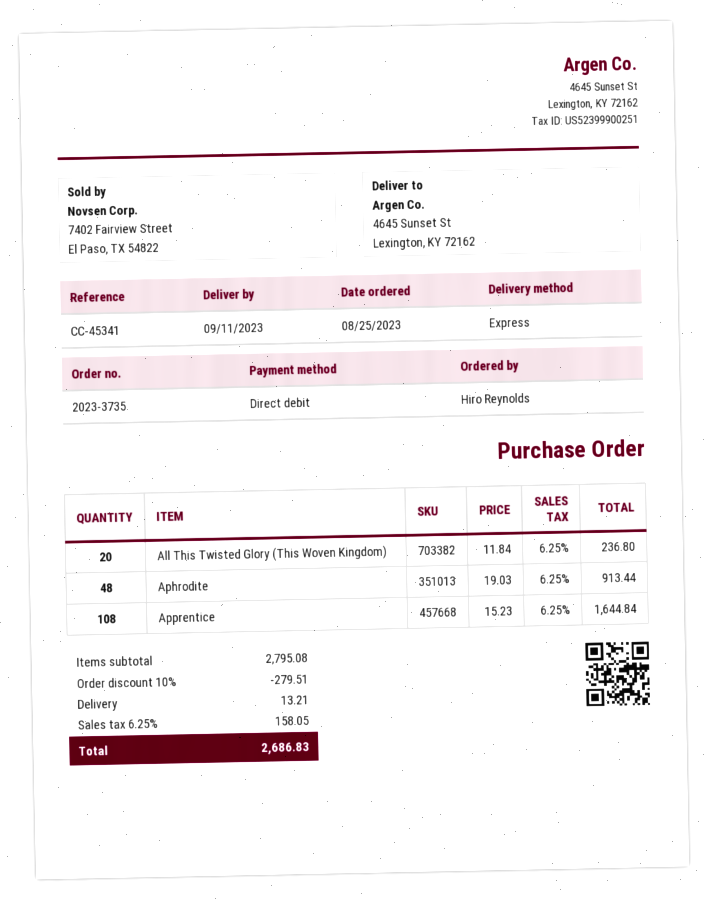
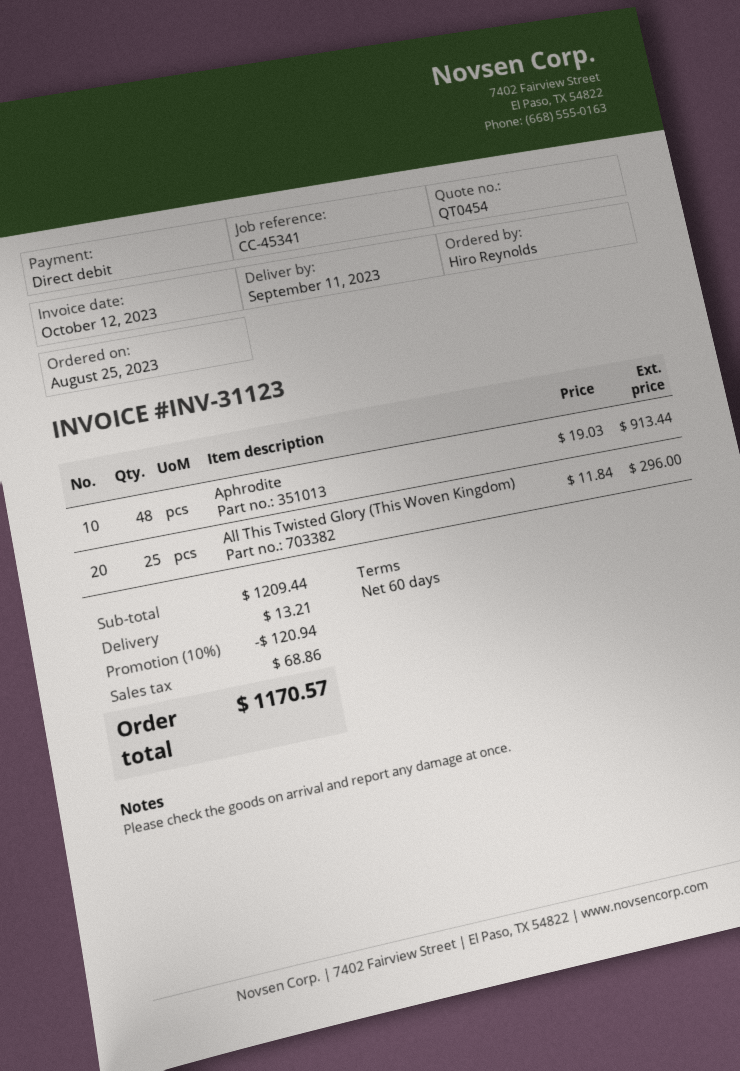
All This Twisted Glory (This Woven Kingdom): 20 x 11.84 = 236.80 -> 25 x 11.84 = 296.00
Apprentice: 108 x 15.23 = 1644.84 -> none
subtotal: 2795.08 -> 1209.44
discount: 10% = 279.51 -> 10% = 120.94
tax: 158.05 -> 68.86
total: 2686.83 -> 1170.57

